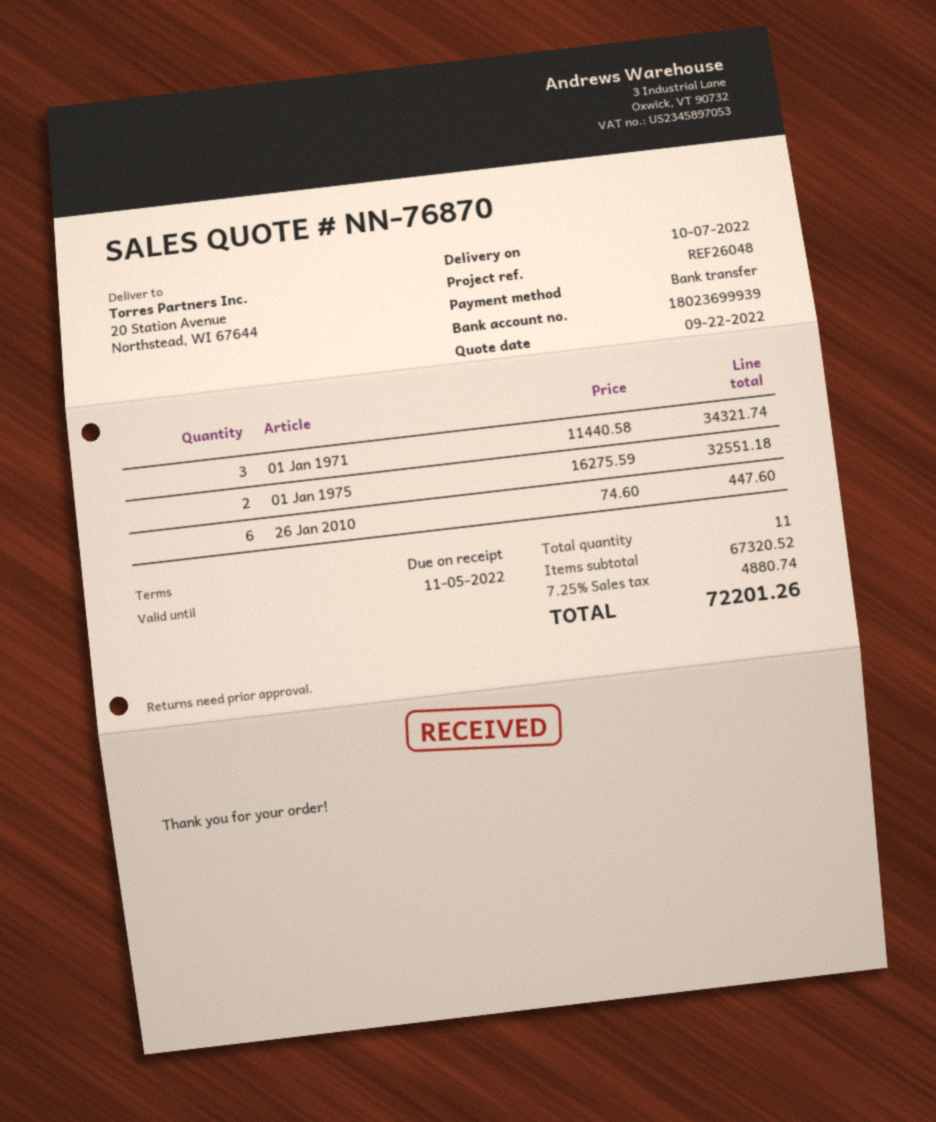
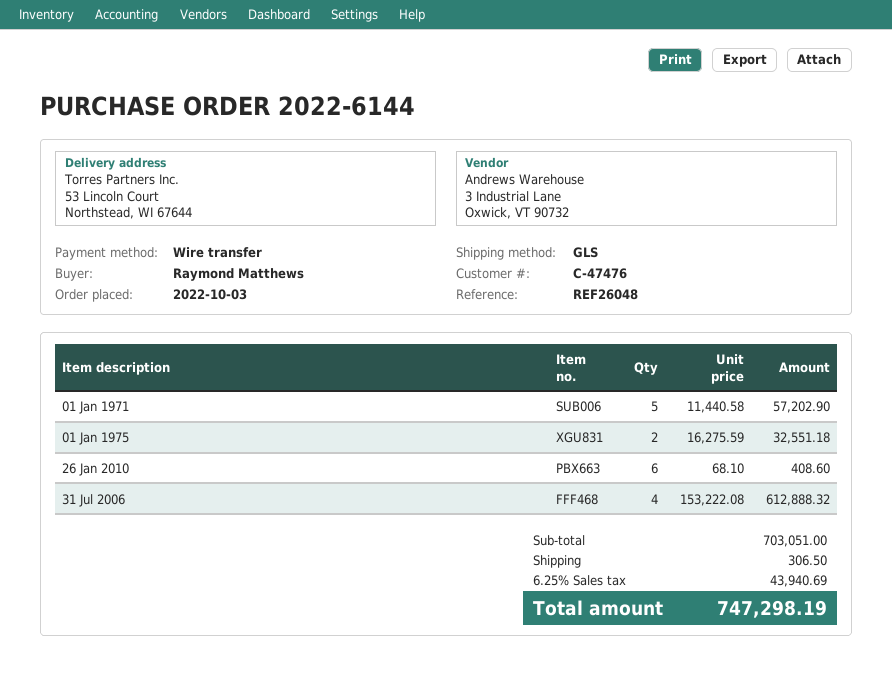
ship to: 20 Station Avenue, Northstead, WI 67644 -> 53 Lincoln Court, Northstead, WI 67644
01 Jan 1971: 3 x 11440.58 = 34321.74 -> 5 x 11440.58 = 57202.90
26 Jan 2010: 6 x 74.60 = 447.60 -> 6 x 68.10 = 408.60
31 Jul 2006: none -> 4 x 153222.08 = 612888.32
subtotal: 67320.52 -> 703051.00
shipping: none -> 306.50
tax: 7.25% = 4880.74 -> 6.25% = 43940.69
total: 72201.26 -> 747298.19

